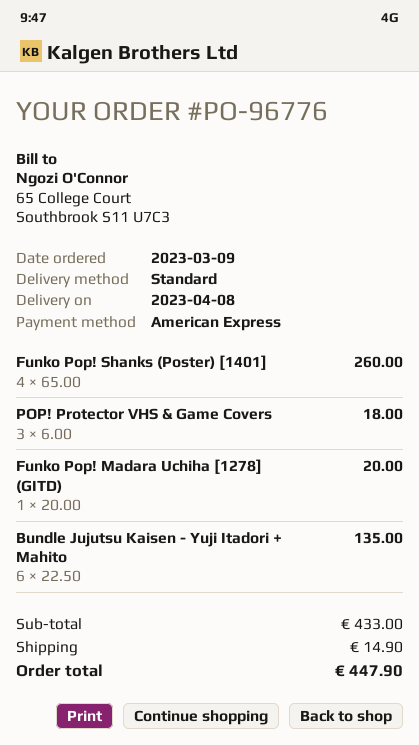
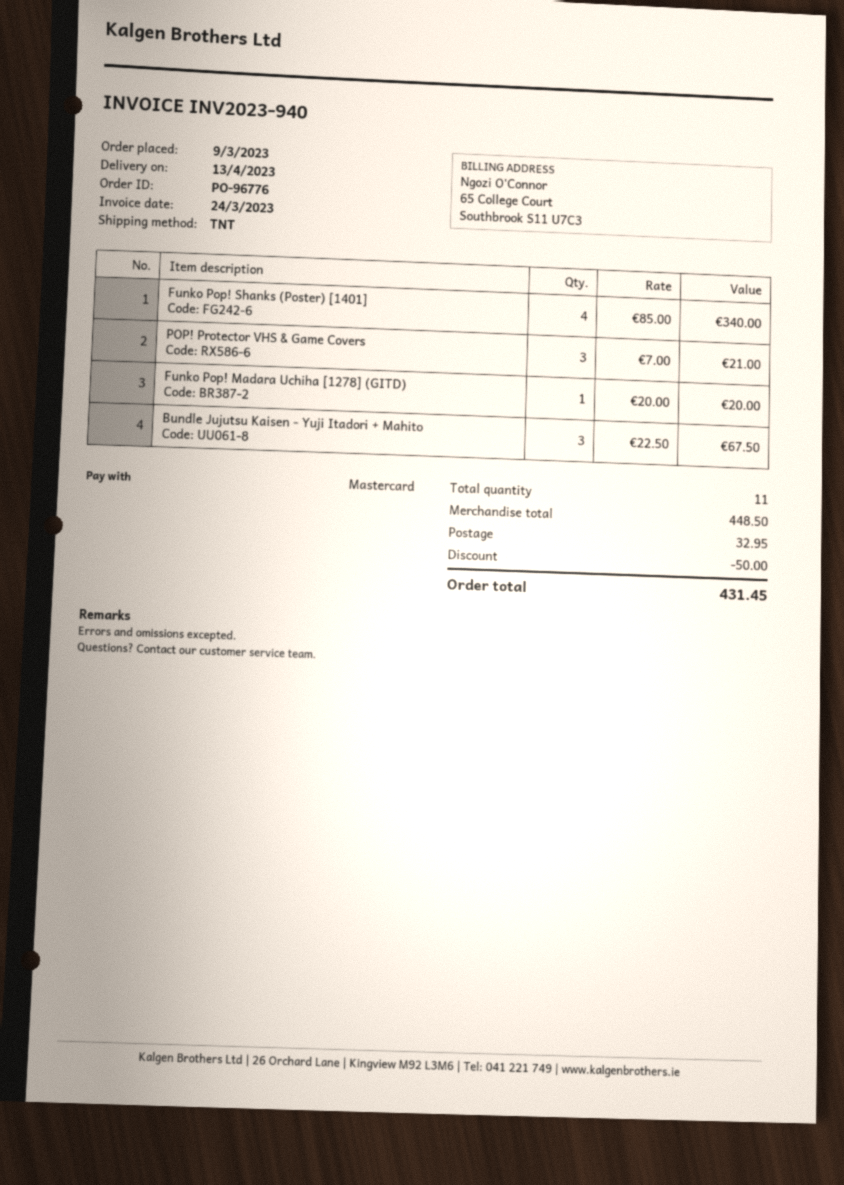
delivery date: 2023-04-08 -> 2023-04-13
payment method: American Express -> Mastercard
shipping method: standard -> TNT
Funko Pop! Shanks (Poster) [1401]: 4 x 65.00 = 260.00 -> 4 x 85.00 = 340.00
POP! Protector VHS & Game Covers: 3 x 6.00 = 18.00 -> 3 x 7.00 = 21.00
Bundle Jujutsu Kaisen - Yuji Itadori + Mahito: 6 x 22.50 = 135.00 -> 3 x 22.50 = 67.50
subtotal: 433.00 -> 448.50
discount: none -> 50.00
shipping: 14.90 -> 32.95
total: 447.90 -> 431.45

